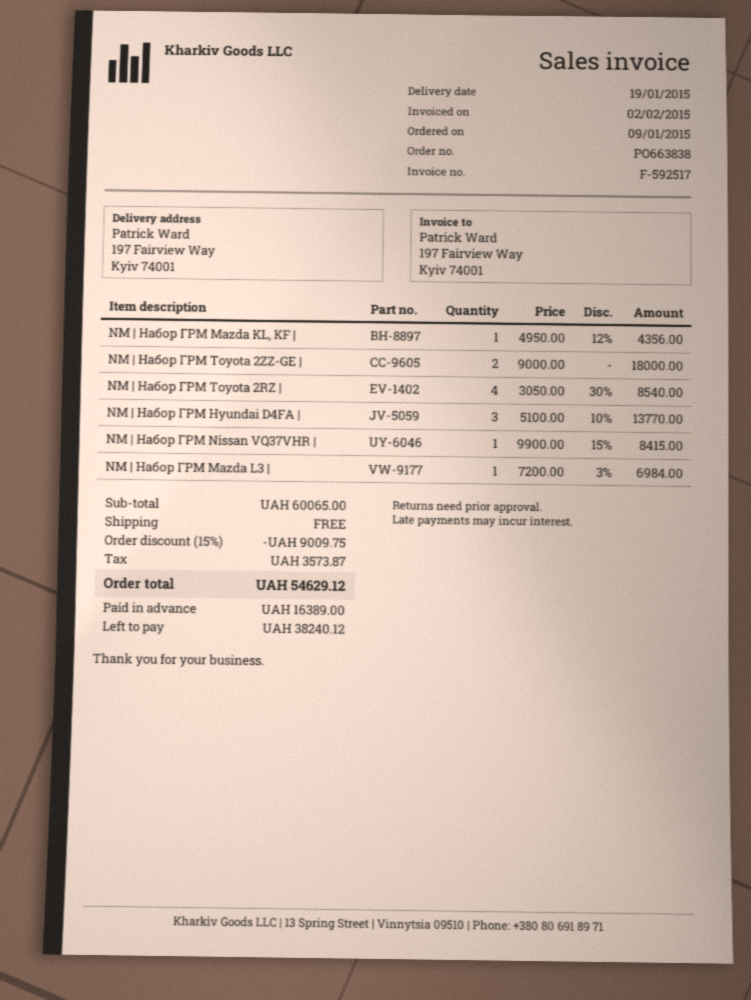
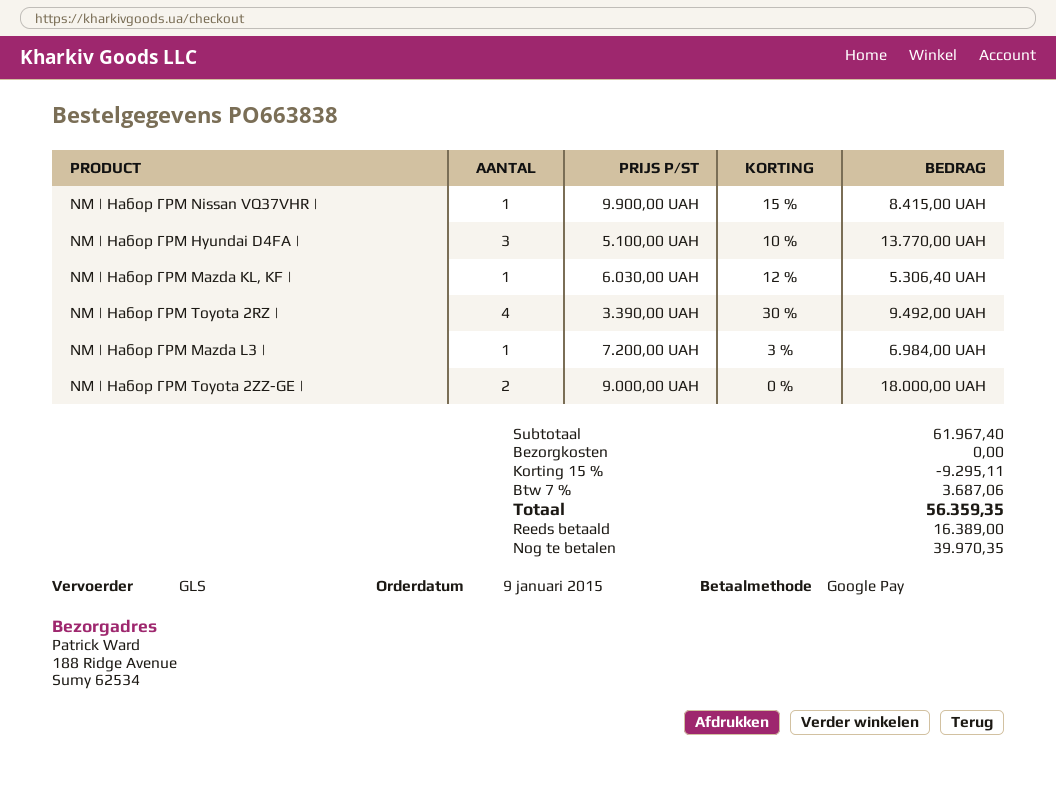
ship to: 197 Fairview Way, Kyiv 74001 -> 188 Ridge Avenue, Sumy 62534
NM | Набор ГРМ Mazda KL, KF |: 1 x 4950.00 - 12% = 4356.00 -> 1 x 6030.00 - 12% = 5306.40
NM | Набор ГРМ Toyota 2RZ |: 4 x 3050.00 - 30% = 8540.00 -> 4 x 3390.00 - 30% = 9492.00
subtotal: 60065.00 -> 61967.40
discount: 15% = 9009.75 -> 15% = 9295.11
tax: 3573.87 -> 3687.06
total: 54629.12 -> 56359.35
balance: 38240.12 -> 39970.35

